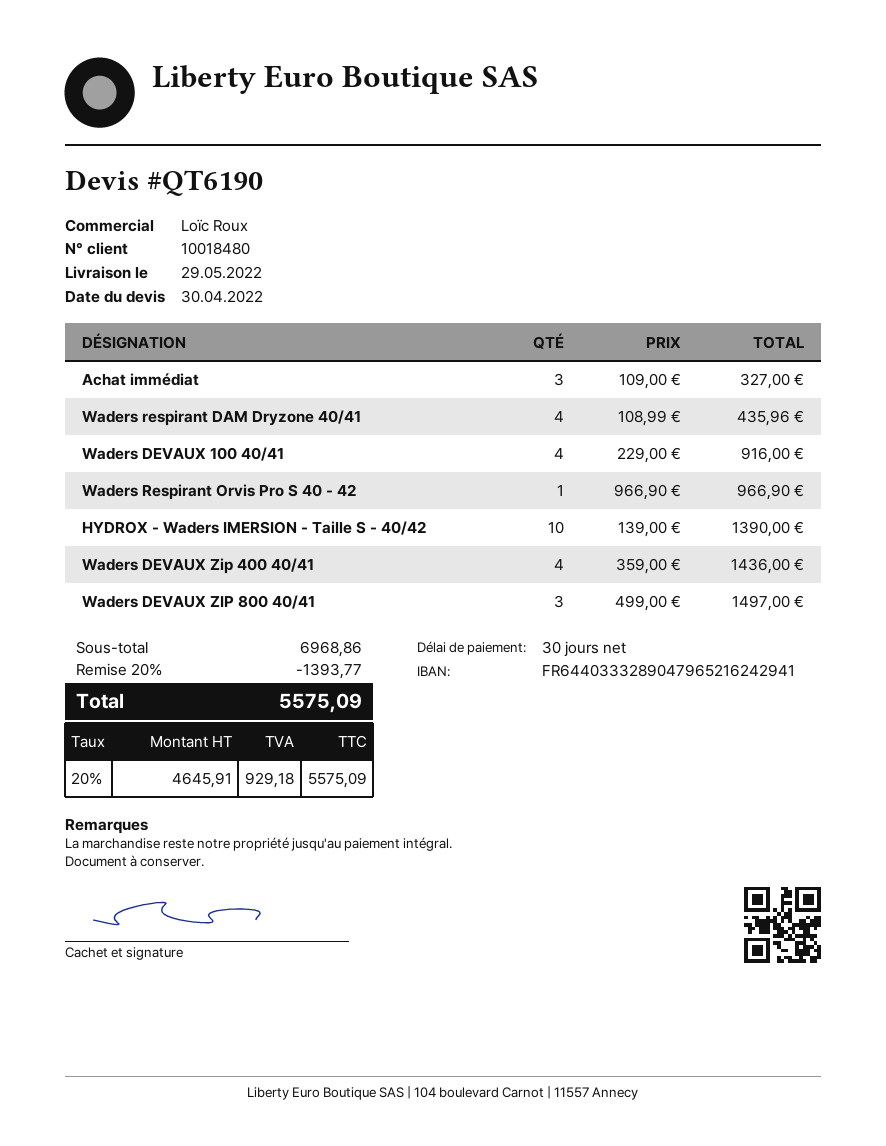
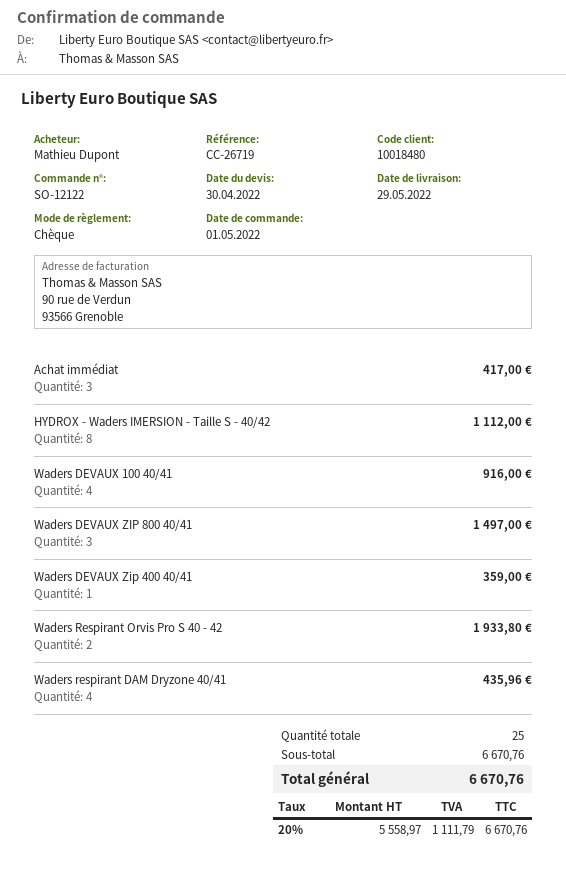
Achat immédiat: 3 for 327.00 -> 3 for 417.00
Waders Respirant Orvis Pro S 40 - 42: 1 for 966.90 -> 2 for 1933.80
HYDROX - Waders IMERSION - Taille S - 40/42: 10 for 1390.00 -> 8 for 1112.00
Waders DEVAUX Zip 400 40/41: 4 for 1436.00 -> 1 for 359.00
subtotal: 6968.86 -> 6670.76
discount: 20% = 1393.77 -> none
net: 4645.91 -> 5558.97
tax: 20% = 929.18 -> 20% = 1111.79
total: 5575.09 -> 6670.76

